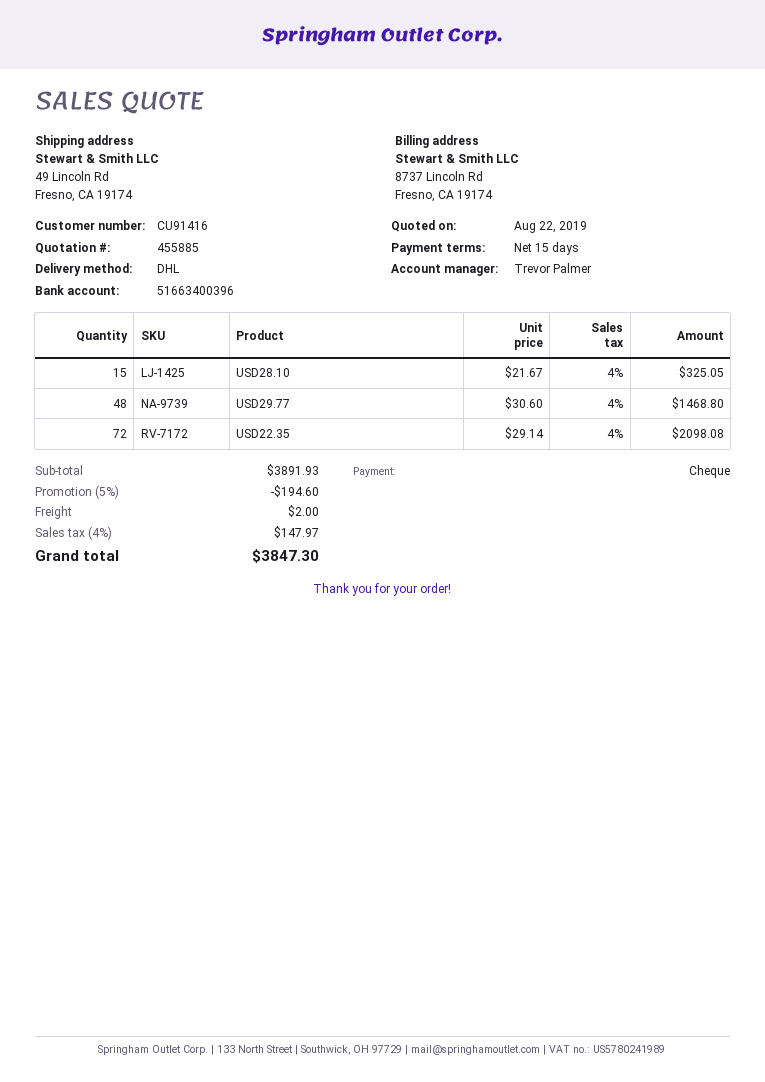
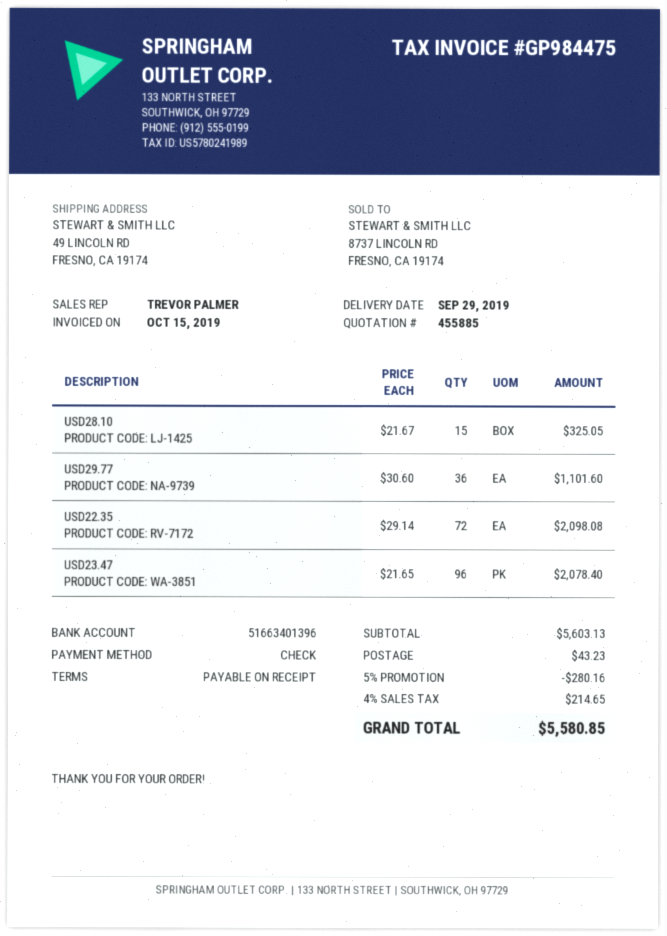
payment terms: 15 days -> on receipt
bank account: 51663400396 -> 51663401396
USD29.77: 48 x 30.60 = 1468.80 -> 36 x 30.60 = 1101.60
USD23.47: none -> 96 x 21.65 = 2078.40
subtotal: 3891.93 -> 5603.13
discount: 5% = 194.60 -> 5% = 280.16
shipping: 2.00 -> 43.23
tax: 4% = 147.97 -> 4% = 214.65
total: 3847.30 -> 5580.85

